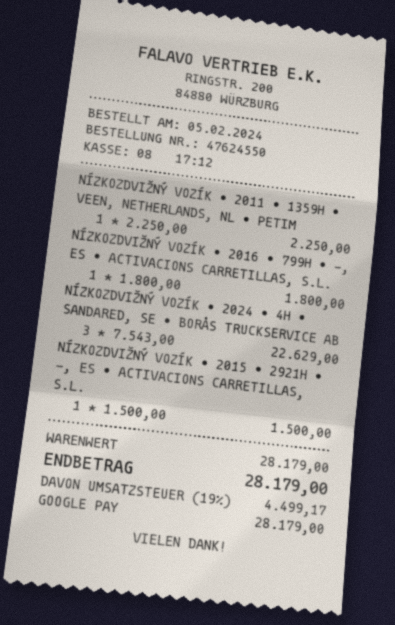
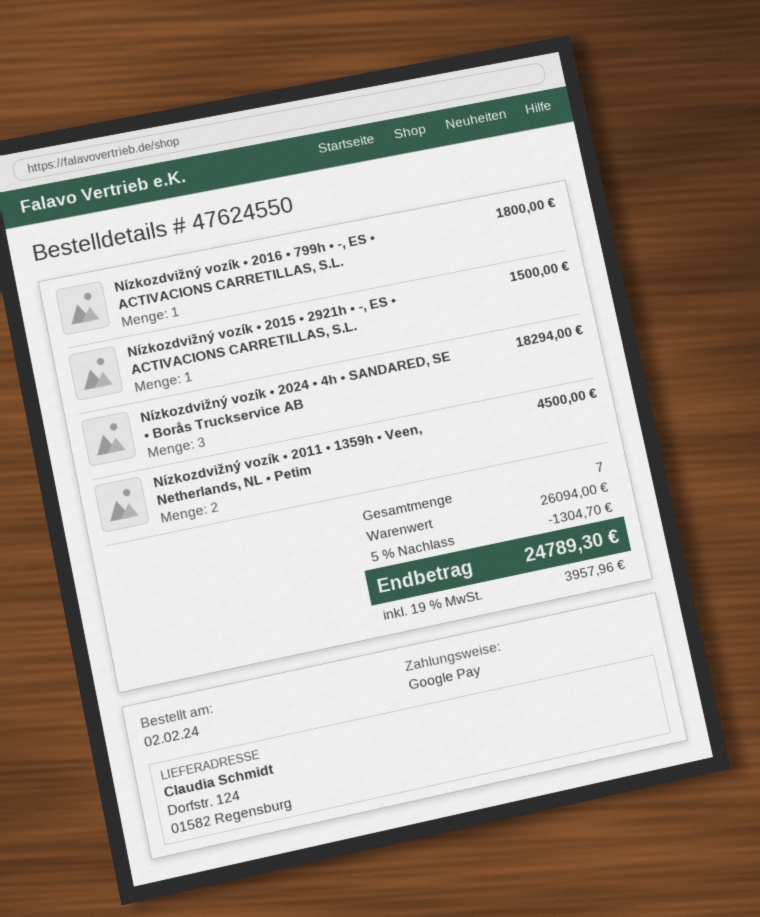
order date: 2024-02-05 -> 2024-02-02
NÍZKOZDVIŽNÝ VOZÍK • 2011 • 1359H • VEEN, NETHERLANDS, NL • PETIM: 1 for 2250.00 -> 2 for 4500.00
NÍZKOZDVIŽNÝ VOZÍK • 2024 • 4H • SANDARED, SE • BORÅS TRUCKSERVICE AB: 3 for 22629.00 -> 3 for 18294.00
subtotal: 28179.00 -> 26094.00
discount: none -> 5% = 1304.70
tax: 19% = 4499.17 -> 19% = 3957.96
total: 28179.00 -> 24789.30

